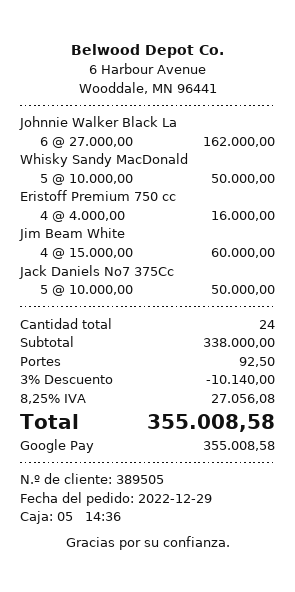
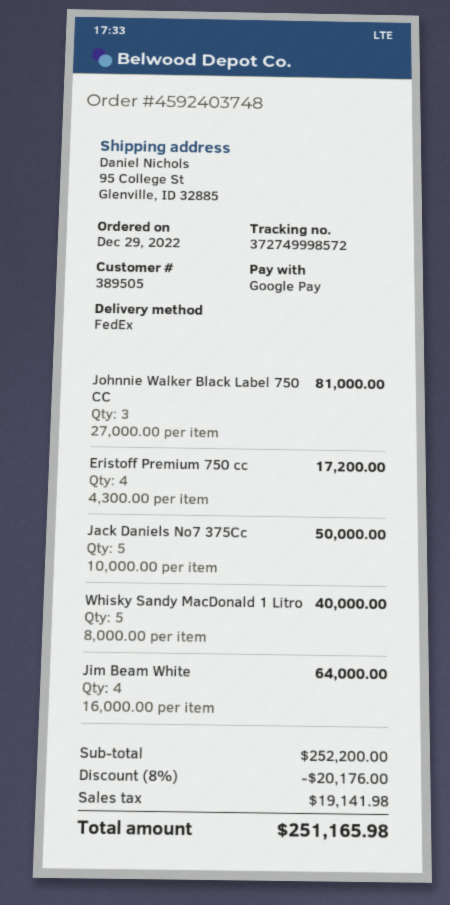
Johnnie Walker Black La: 6 x 27000.00 = 162000.00 -> 3 x 27000.00 = 81000.00
Whisky Sandy MacDonald: 5 x 10000.00 = 50000.00 -> 5 x 8000.00 = 40000.00
Eristoff Premium 750 cc: 4 x 4000.00 = 16000.00 -> 4 x 4300.00 = 17200.00
Jim Beam White: 4 x 15000.00 = 60000.00 -> 4 x 16000.00 = 64000.00
subtotal: 338000.00 -> 252200.00
discount: 3% = 10140.00 -> 8% = 20176.00
shipping: 92.50 -> none
tax: 27056.08 -> 19141.98
total: 355008.58 -> 251165.98

